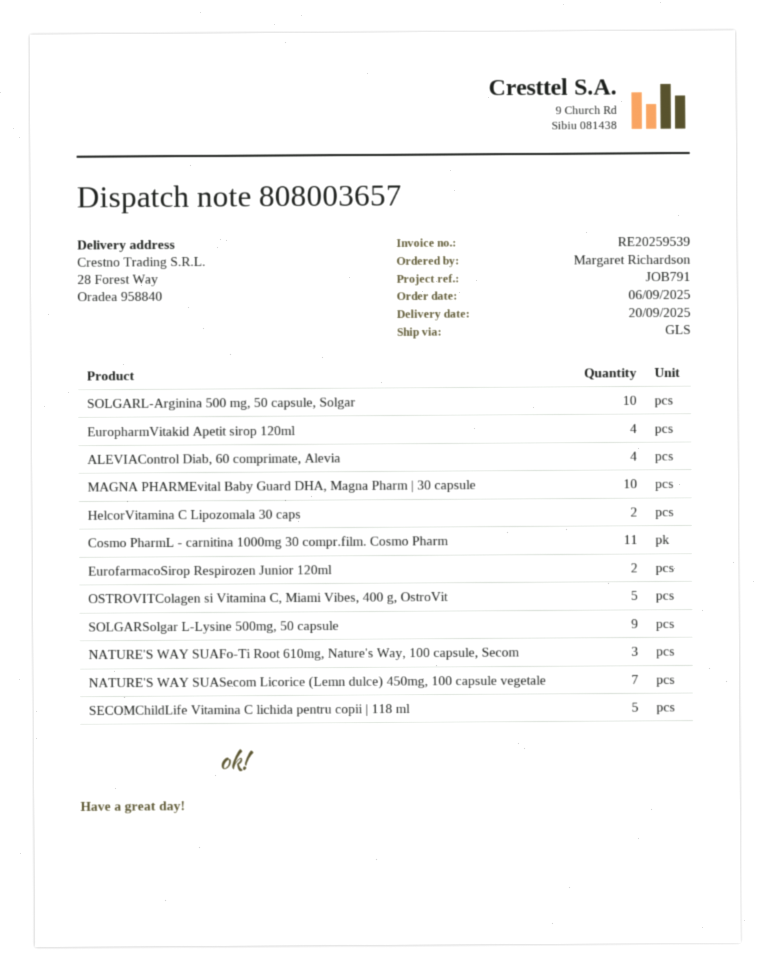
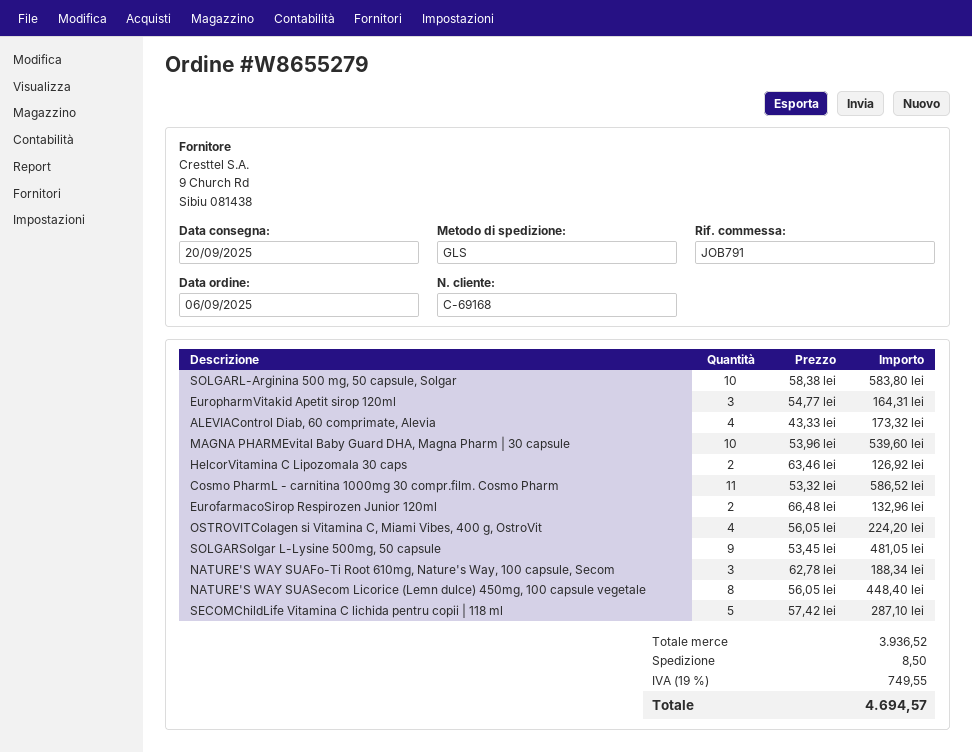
EuropharmVitakid Apetit sirop 120ml: 4 -> 3
OSTROVITColagen si Vitamina C, Miami Vibes, 400 g, OstroVit: 5 -> 4
NATURE'S WAY SUASecom Licorice (Lemn dulce) 450mg, 100 capsule vegetale: 7 -> 8

